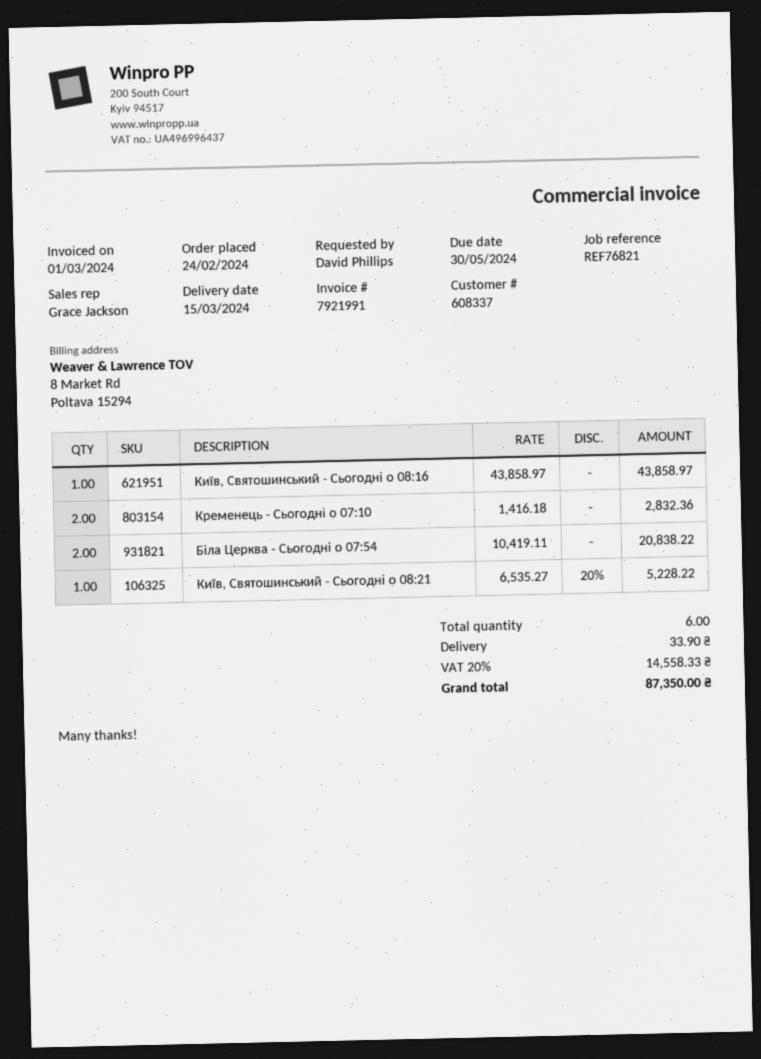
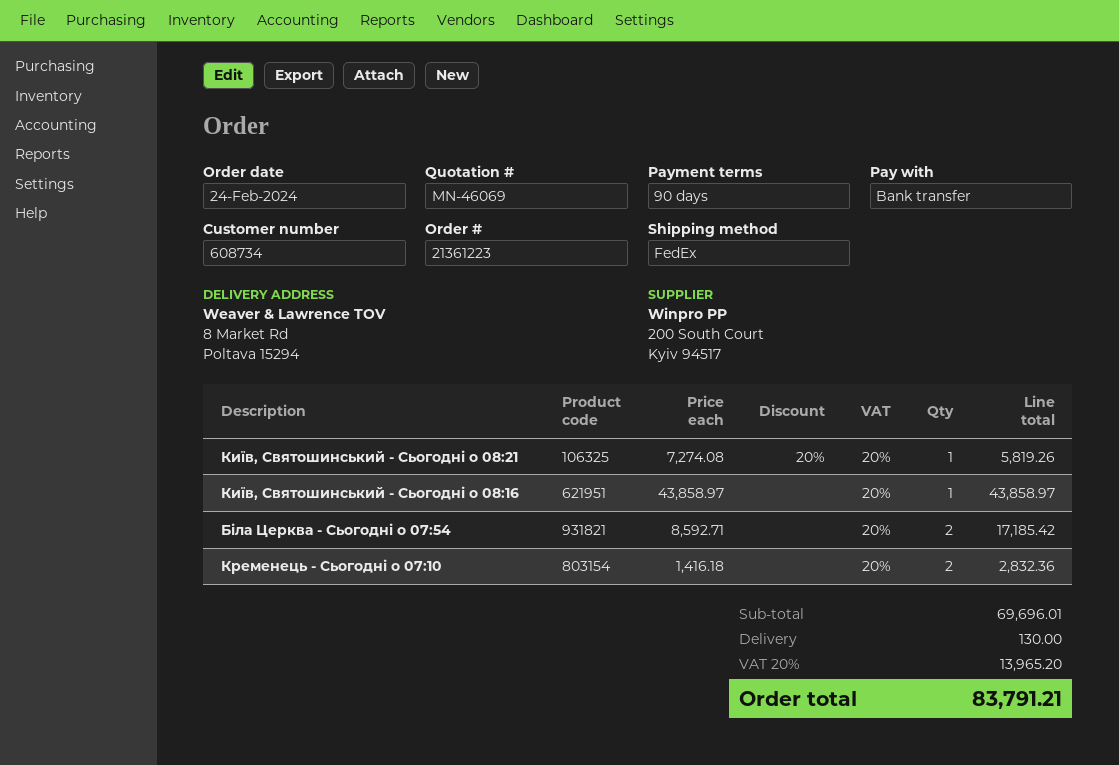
customer number: 608337 -> 608734
Біла Церква - Сьогодні о 07:54: 2 x 10419.11 = 20838.22 -> 2 x 8592.71 = 17185.42
Київ, Святошинський - Сьогодні о 08:21: 1 x 6535.27 - 20% = 5228.22 -> 1 x 7274.08 - 20% = 5819.26
shipping: 33.90 -> 130.00
tax: 20% = 14558.33 -> 20% = 13965.20
total: 87350.00 -> 83791.21

